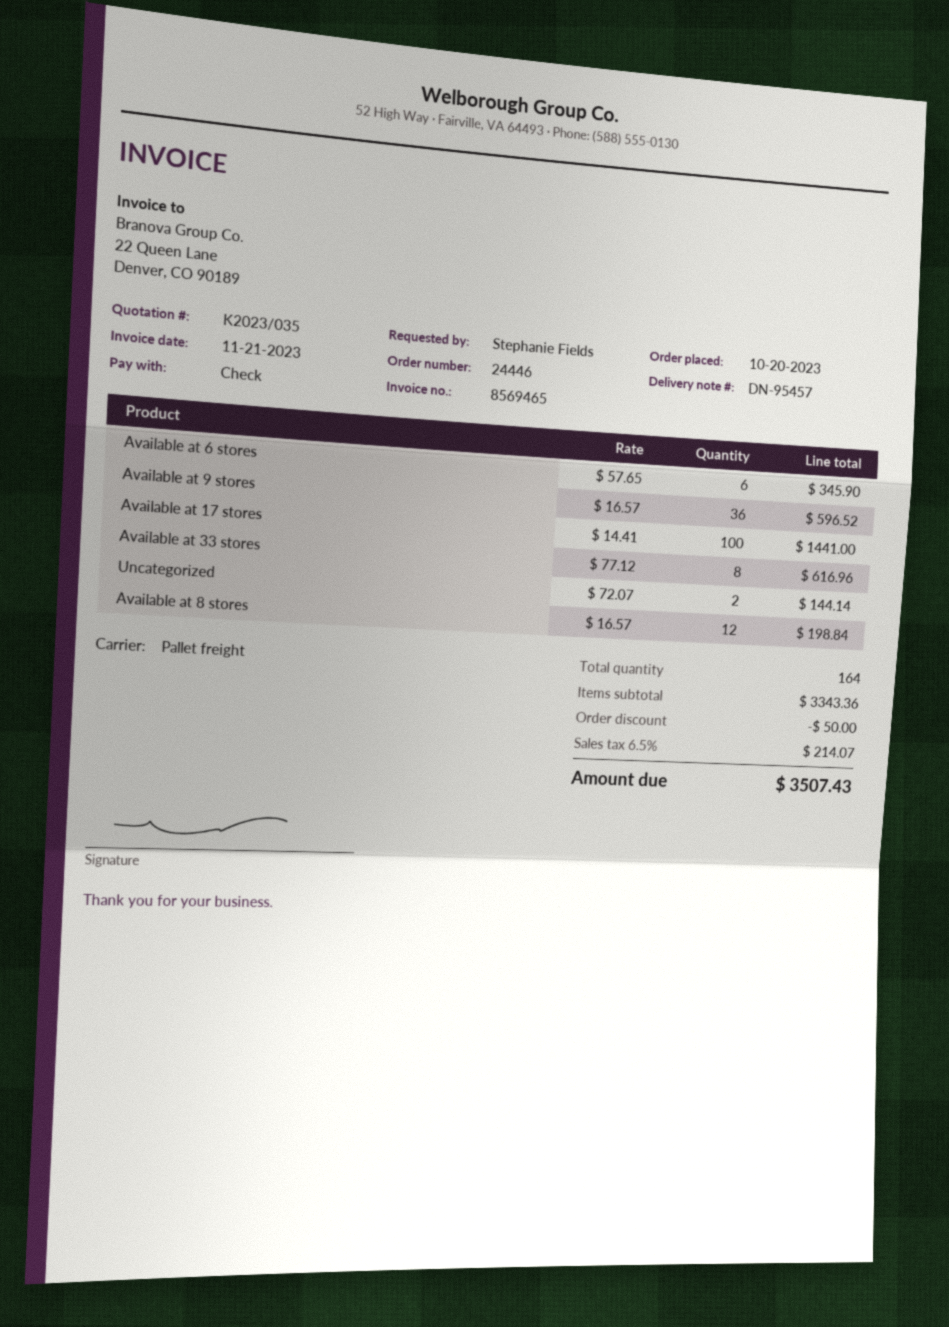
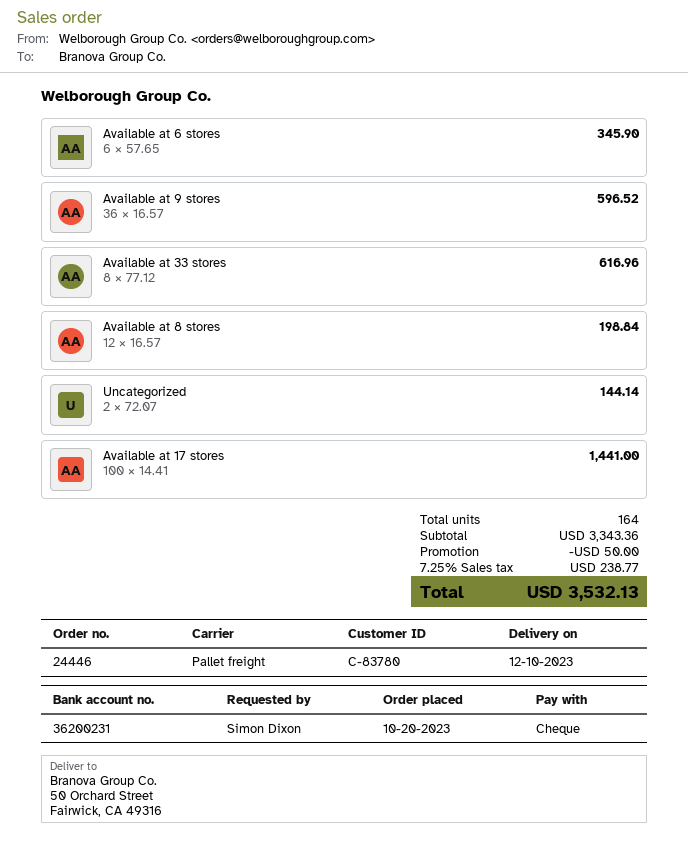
ordered by: Stephanie Fields -> Simon Dixon
tax: 6.5% = 214.07 -> 7.25% = 238.77
total: 3507.43 -> 3532.13

